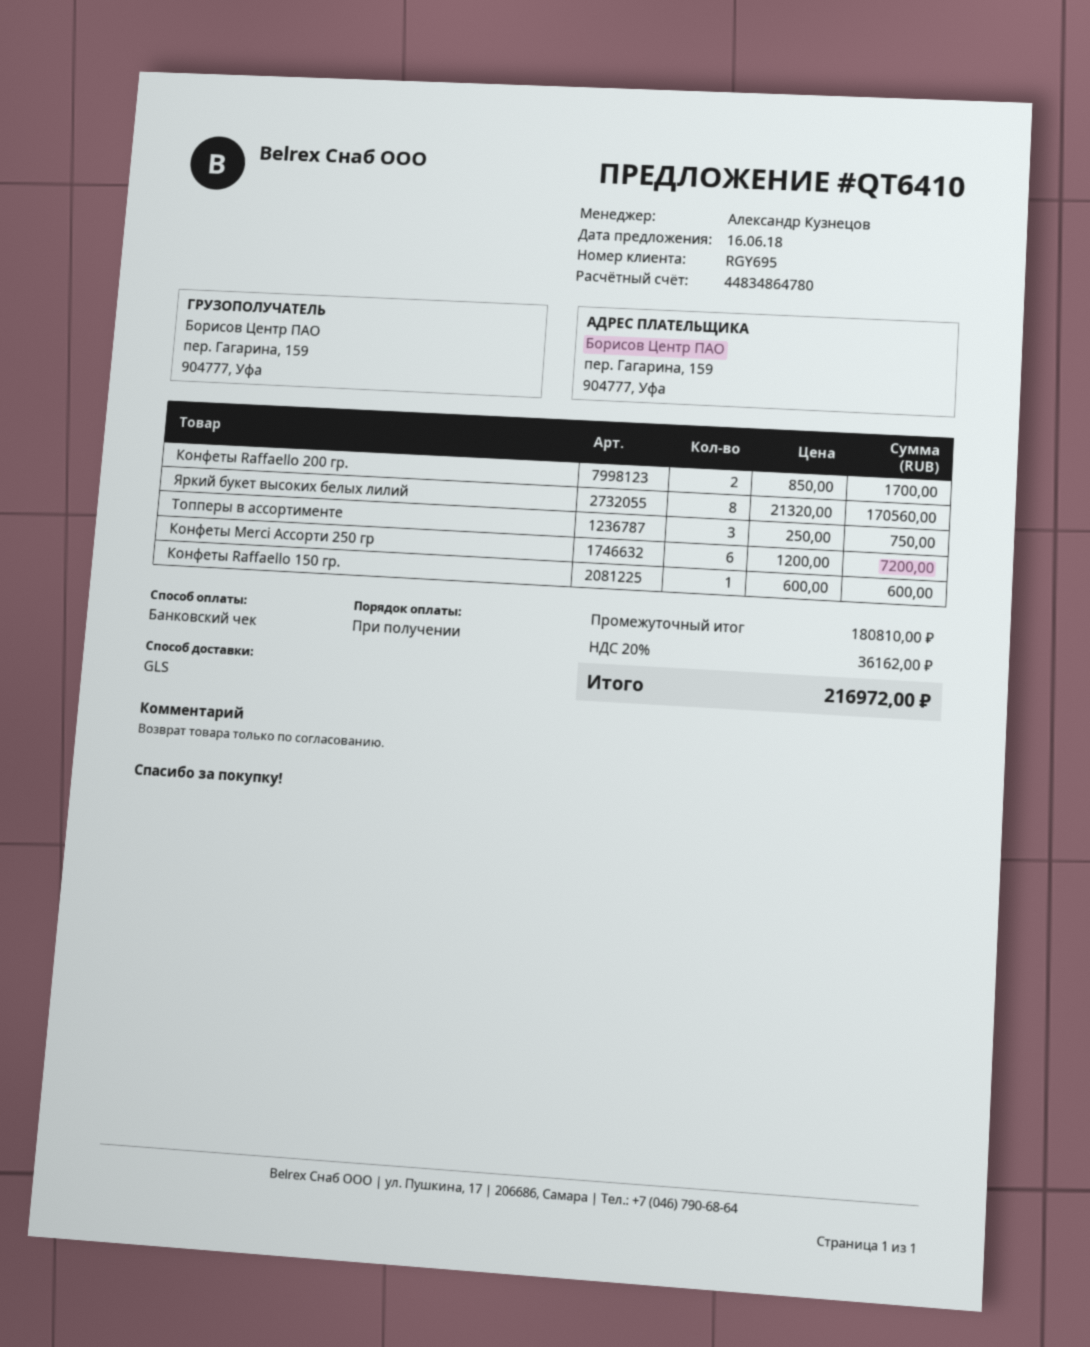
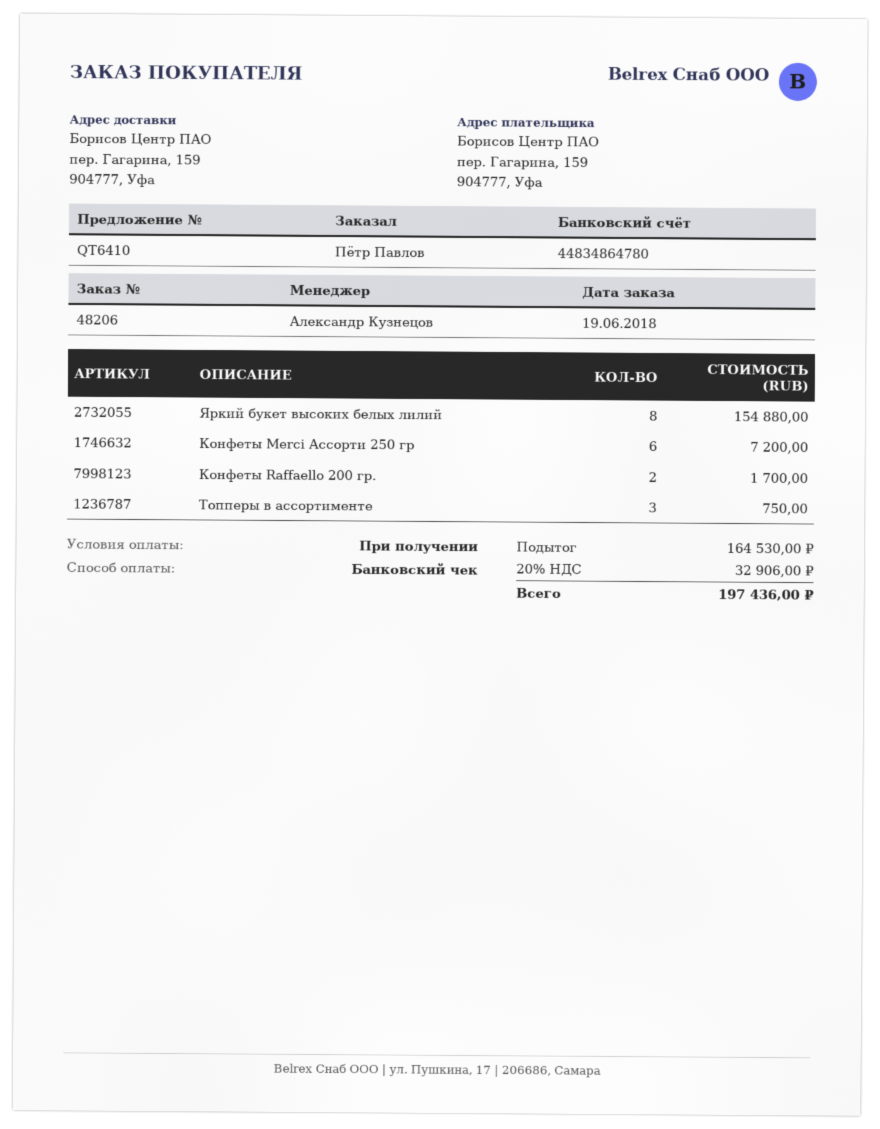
Яркий букет высоких белых лилий: 8 for 170560.00 -> 8 for 154880.00
Конфеты Raffaello 150 гр.: 1 for 600.00 -> none
subtotal: 180810.00 -> 164530.00
tax: 20% = 36162.00 -> 20% = 32906.00
total: 216972.00 -> 197436.00

